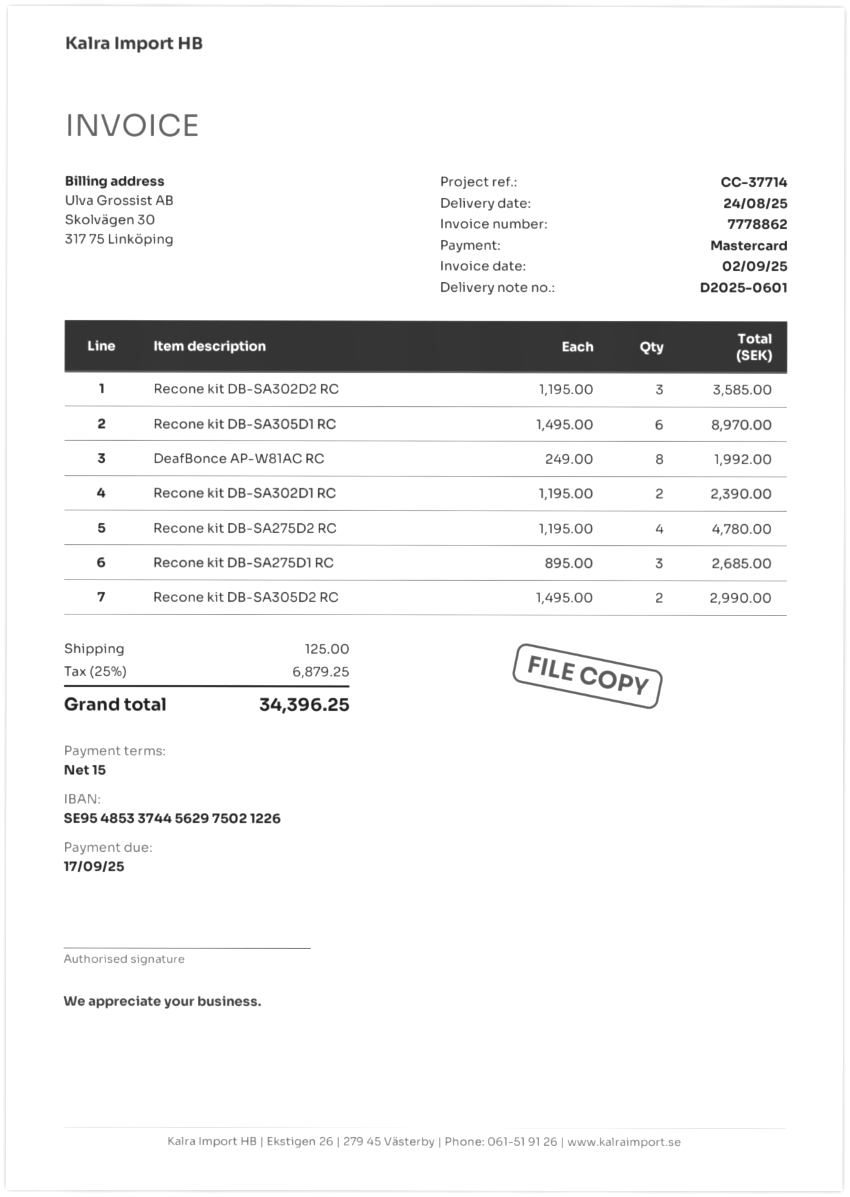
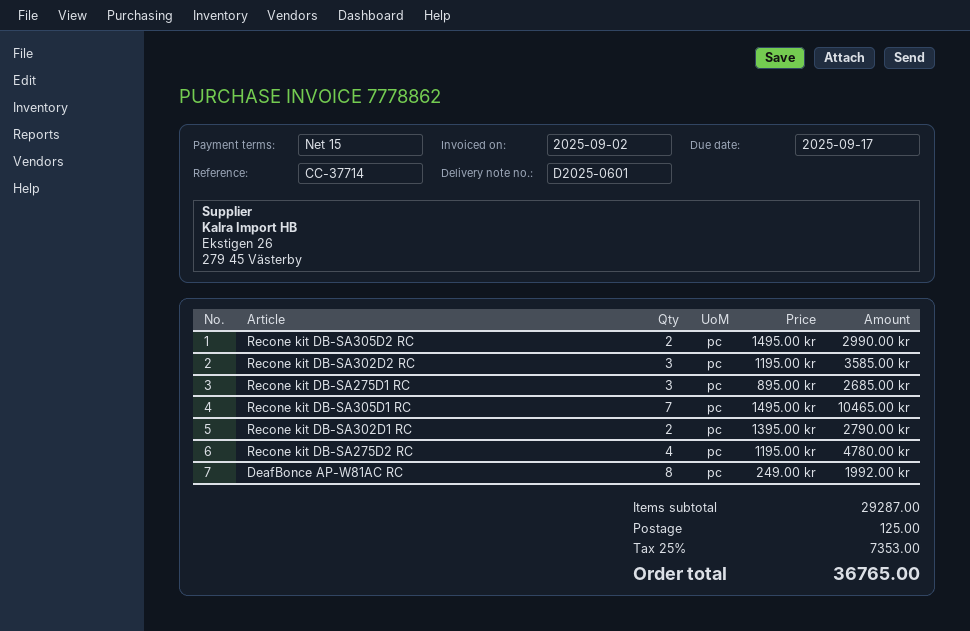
Recone kit DB-SA305D1 RC: 6 x 1495.00 = 8970.00 -> 7 x 1495.00 = 10465.00
Recone kit DB-SA302D1 RC: 2 x 1195.00 = 2390.00 -> 2 x 1395.00 = 2790.00
tax: 25% = 6879.25 -> 25% = 7353.00
total: 34396.25 -> 36765.00

